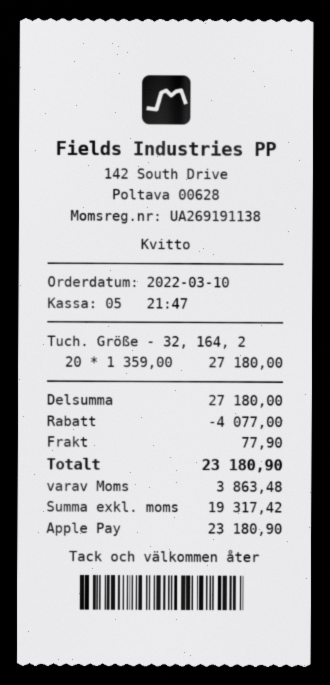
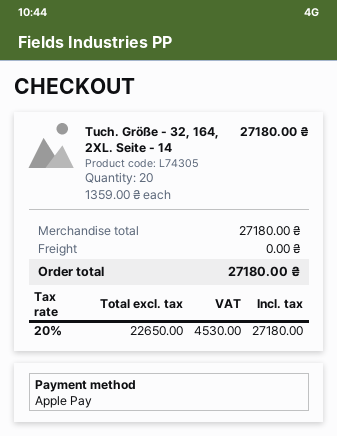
discount: 4077.00 -> none
shipping: 77.90 -> 0.00
net: 19317.42 -> 22650.00
tax: 3863.48 -> 4530.00
total: 23180.90 -> 27180.00

